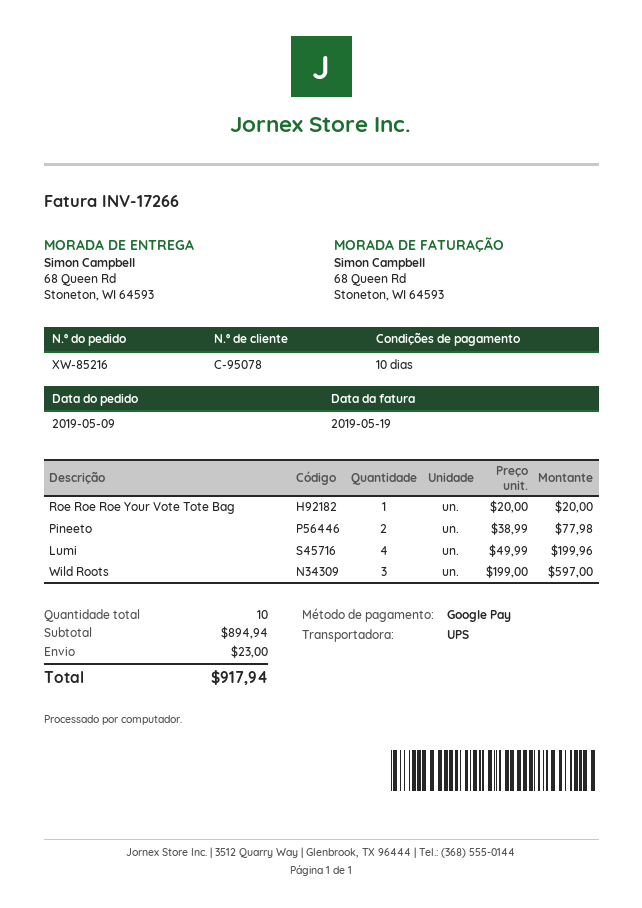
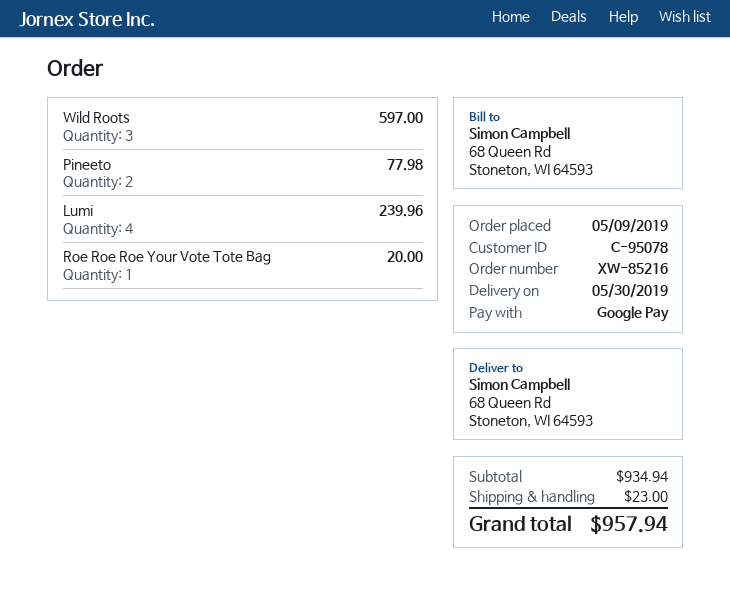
Lumi: 4 for 199.96 -> 4 for 239.96
subtotal: 894.94 -> 934.94
total: 917.94 -> 957.94

